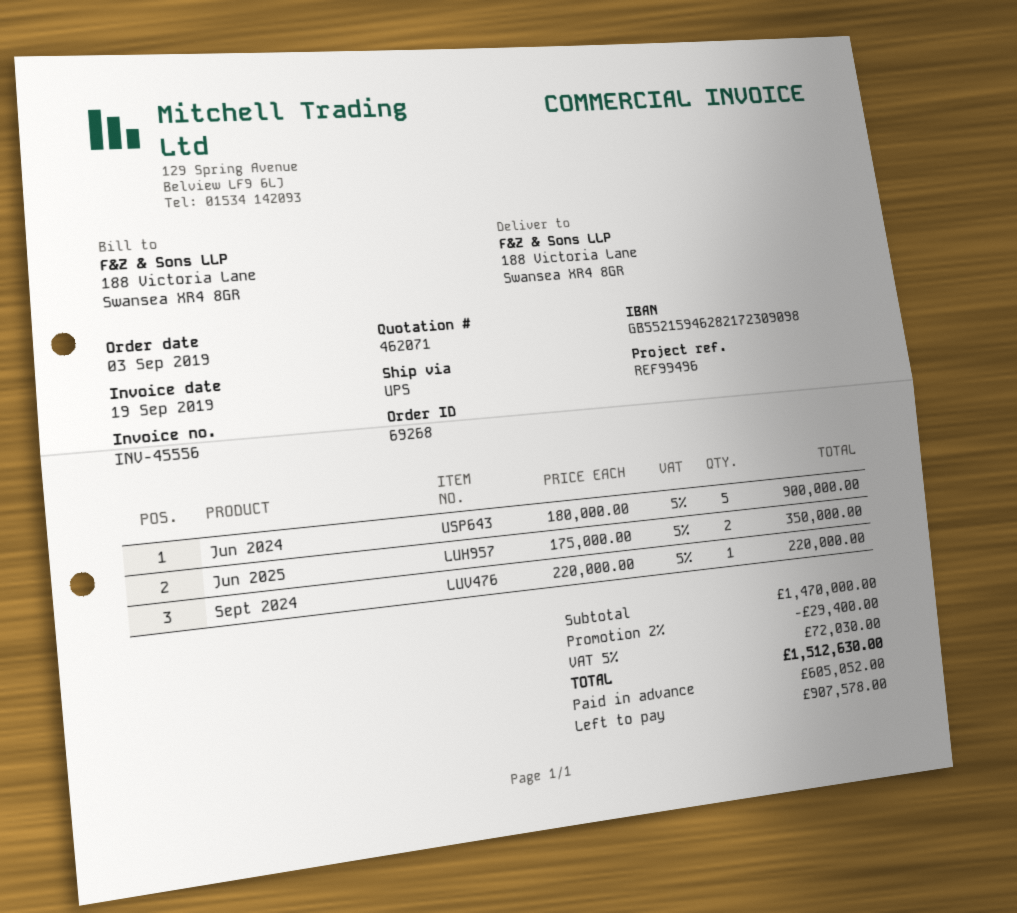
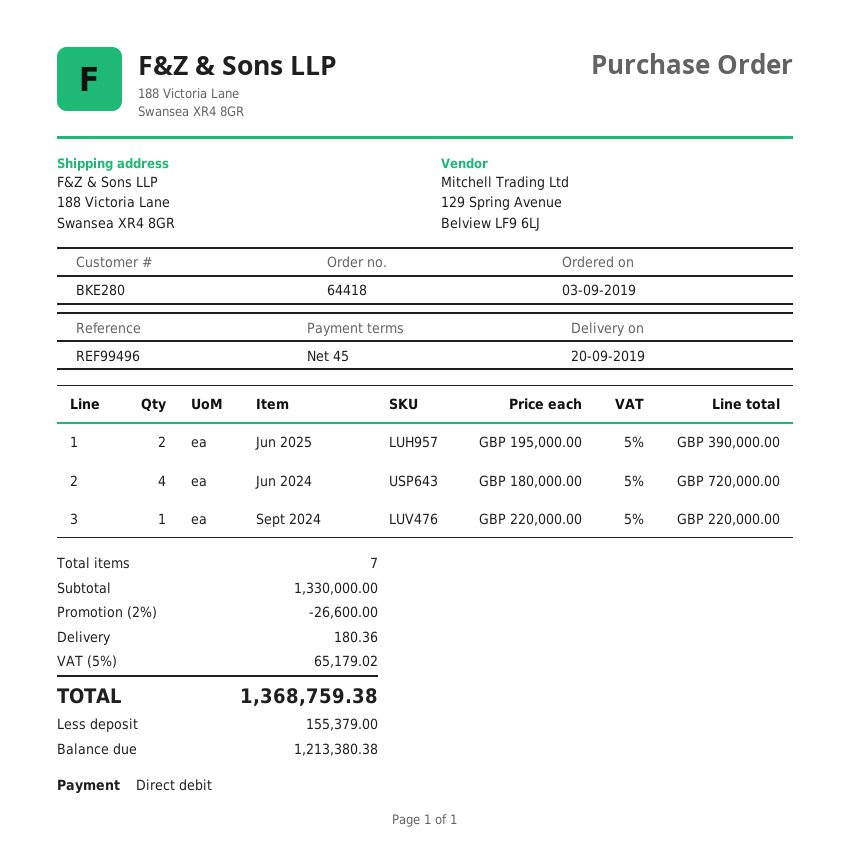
order number: 69268 -> 64418
Jun 2024: 5 x 180000.00 = 900000.00 -> 4 x 180000.00 = 720000.00
Jun 2025: 2 x 175000.00 = 350000.00 -> 2 x 195000.00 = 390000.00
subtotal: 1470000.00 -> 1330000.00
discount: 2% = 29400.00 -> 2% = 26600.00
shipping: none -> 180.36
tax: 5% = 72030.00 -> 5% = 65179.02
total: 1512630.00 -> 1368759.38
deposit: 605052.00 -> 155379.00
balance: 907578.00 -> 1213380.38

